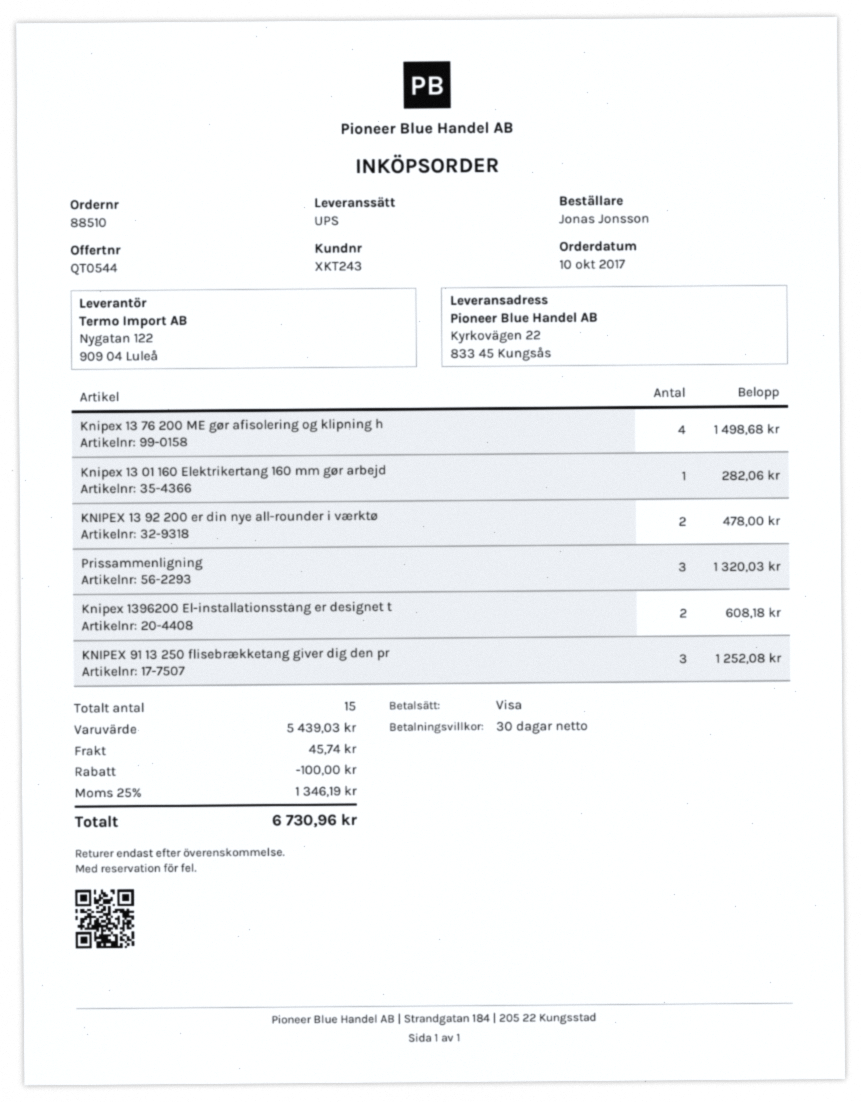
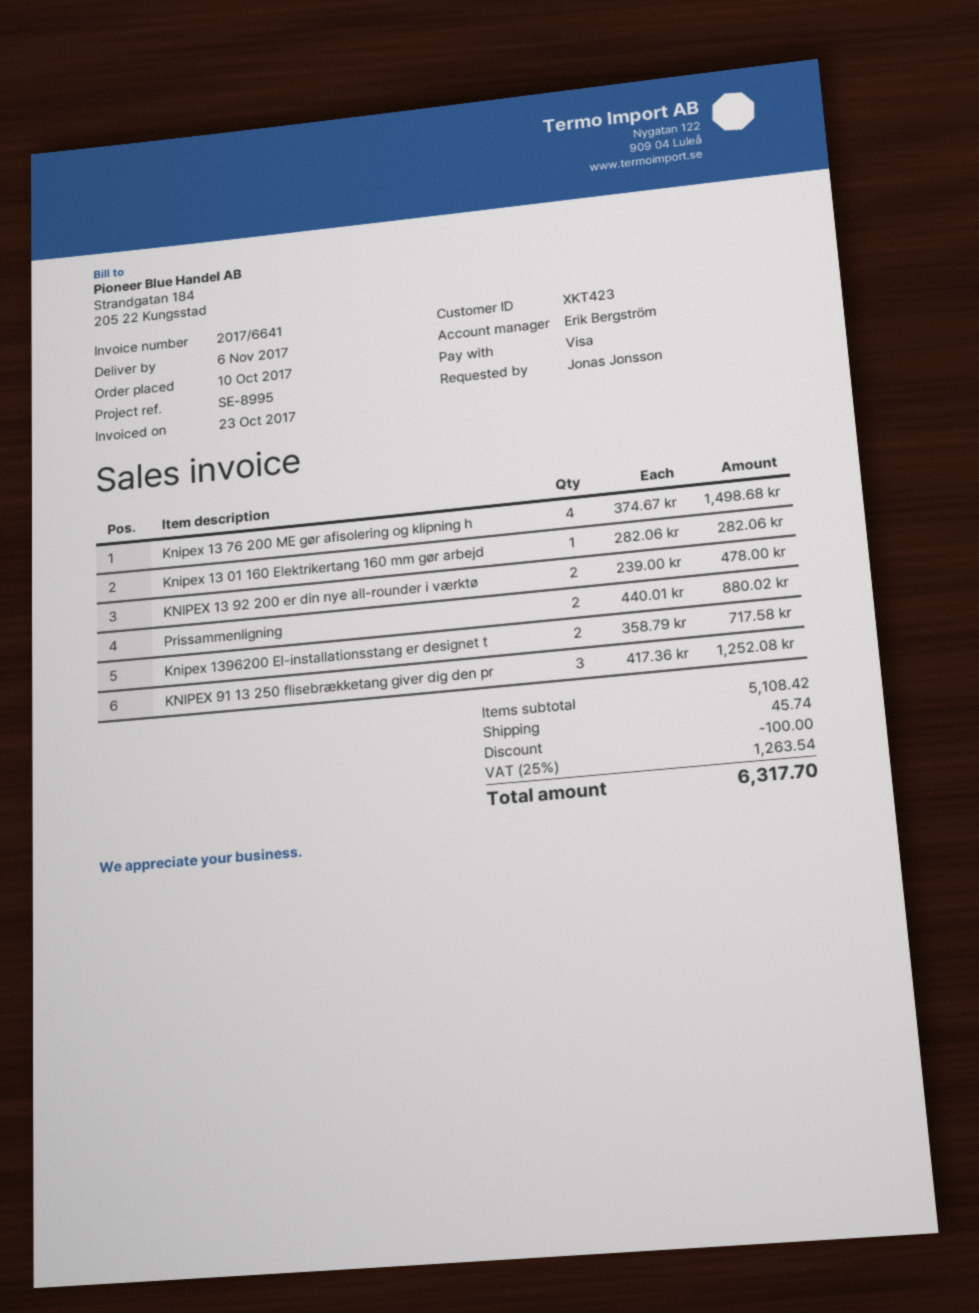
customer number: XKT243 -> XKT423
Prissammenligning: 3 for 1320.03 -> 2 for 880.02
Knipex 1396200 El-installationsstang er designet t: 2 for 608.18 -> 2 for 717.58
subtotal: 5439.03 -> 5108.42
tax: 25% = 1346.19 -> 25% = 1263.54
total: 6730.96 -> 6317.70

